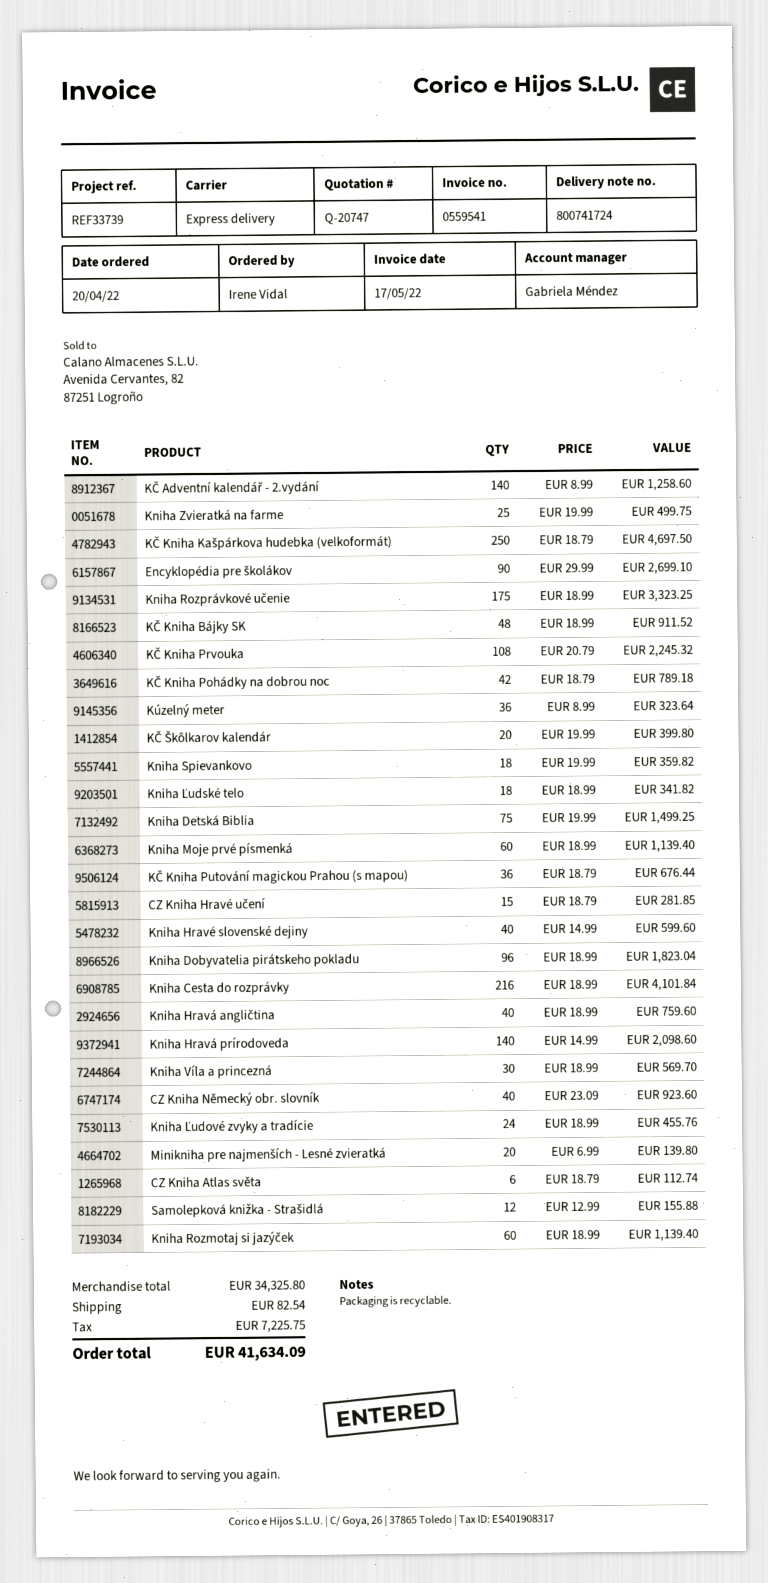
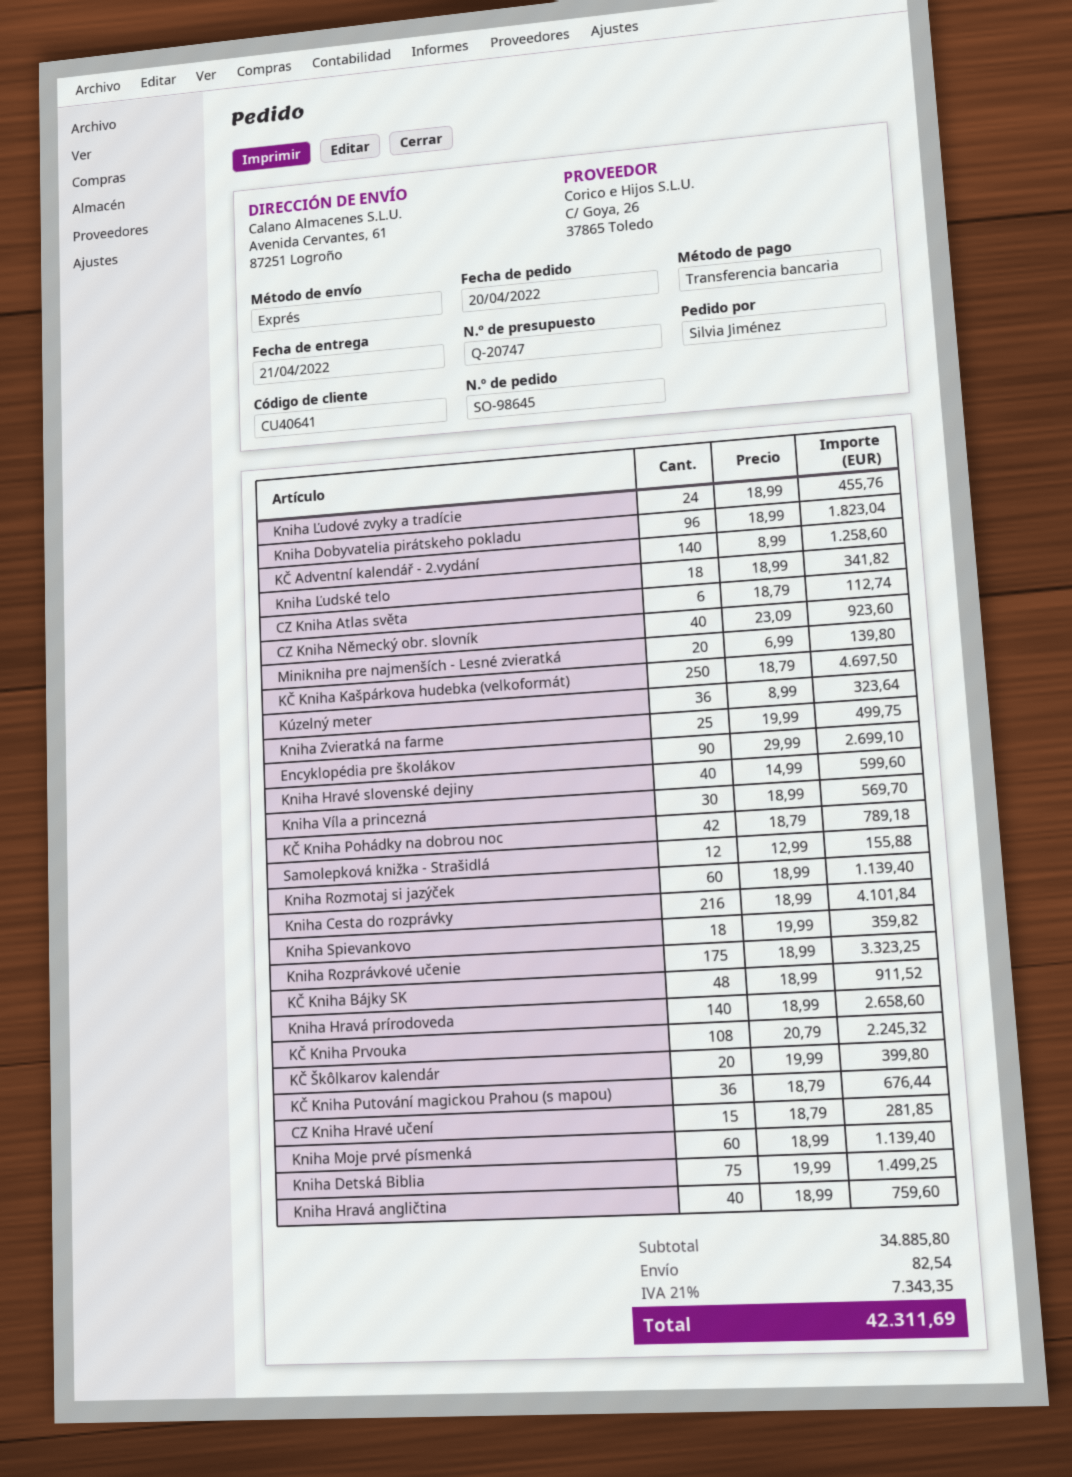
ordered by: Irene Vidal -> Silvia Jiménez
Kniha Hravá prírodoveda: 140 x 14.99 = 2098.60 -> 140 x 18.99 = 2658.60
subtotal: 34325.80 -> 34885.80
tax: 7225.75 -> 7343.35
total: 41634.09 -> 42311.69

